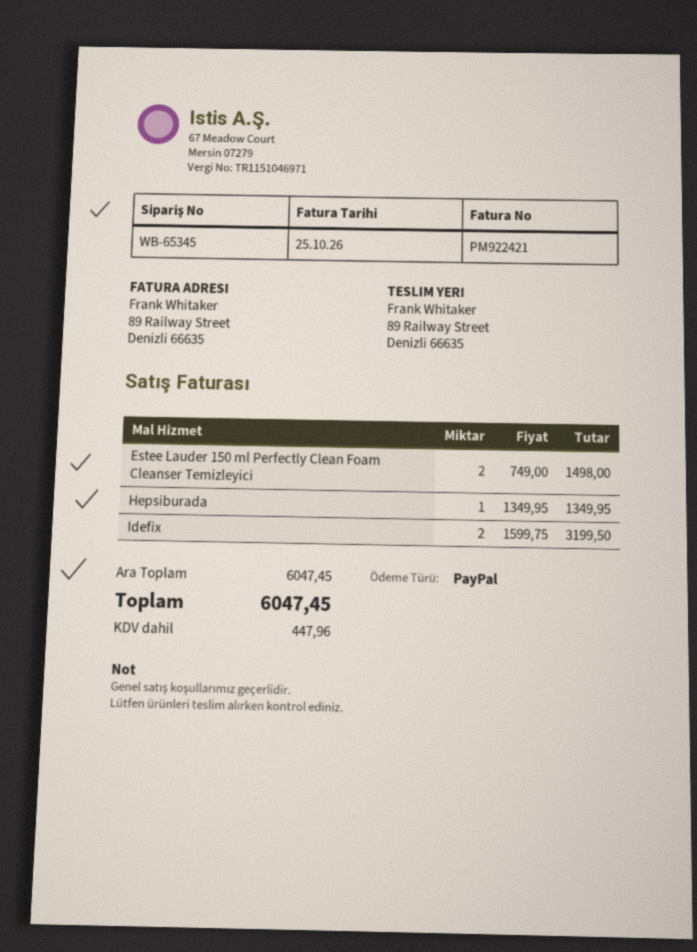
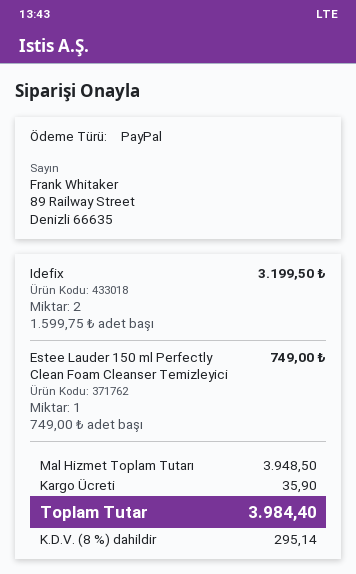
Estee Lauder 150 ml Perfectly Clean Foam Cleanser Temizleyici: 2 x 749.00 = 1498.00 -> 1 x 749.00 = 749.00
Hepsiburada: 1 x 1349.95 = 1349.95 -> none
subtotal: 6047.45 -> 3948.50
shipping: none -> 35.90
tax: 447.96 -> 295.14
total: 6047.45 -> 3984.40

